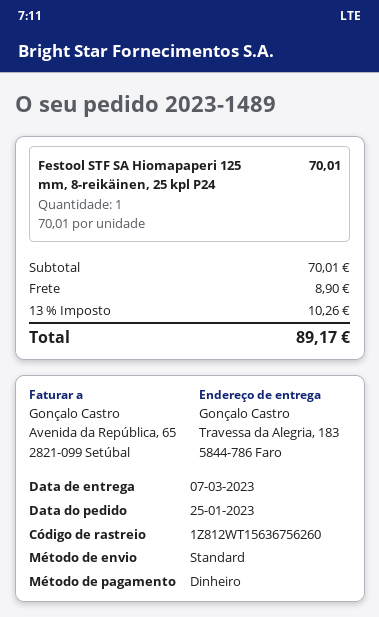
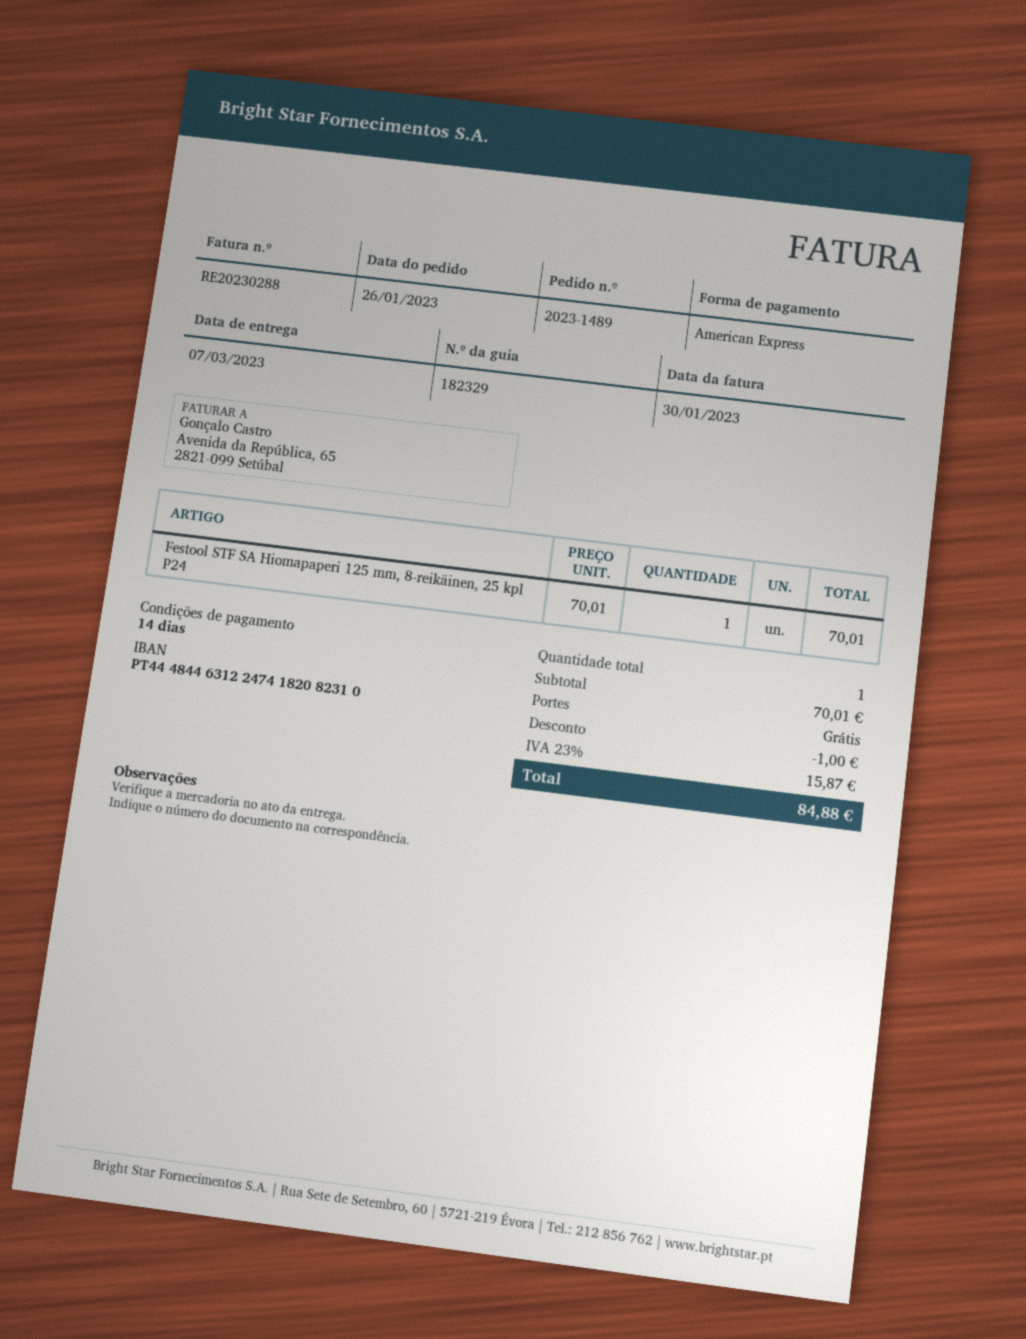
order date: 2023-01-25 -> 2023-01-26
payment method: cash -> American Express
discount: none -> 1.00
shipping: 8.90 -> 0.00
tax: 13% = 10.26 -> 23% = 15.87
total: 89.17 -> 84.88

